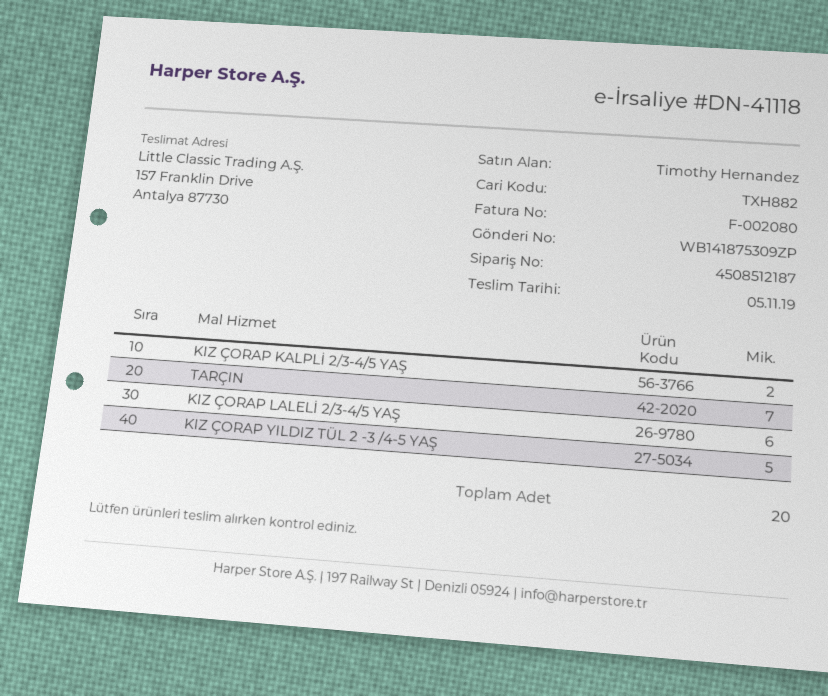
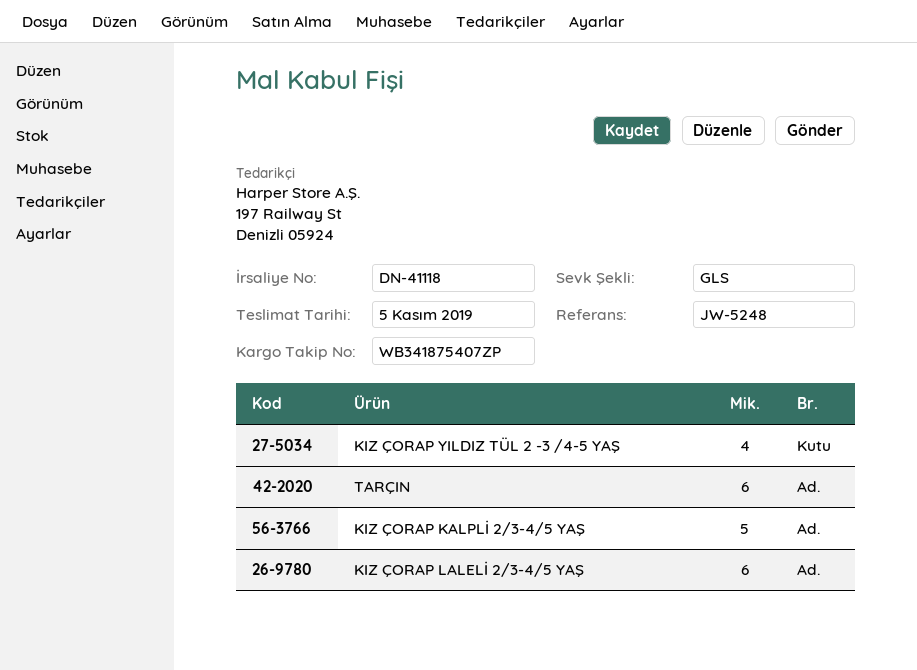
tracking number: WB141875309ZP -> WB341875407ZP
KIZ ÇORAP KALPLİ 2/3-4/5 YAŞ: 2 -> 5
TARÇIN: 7 -> 6
KIZ ÇORAP YILDIZ TÜL 2 -3 /4-5 YAŞ: 5 -> 4

